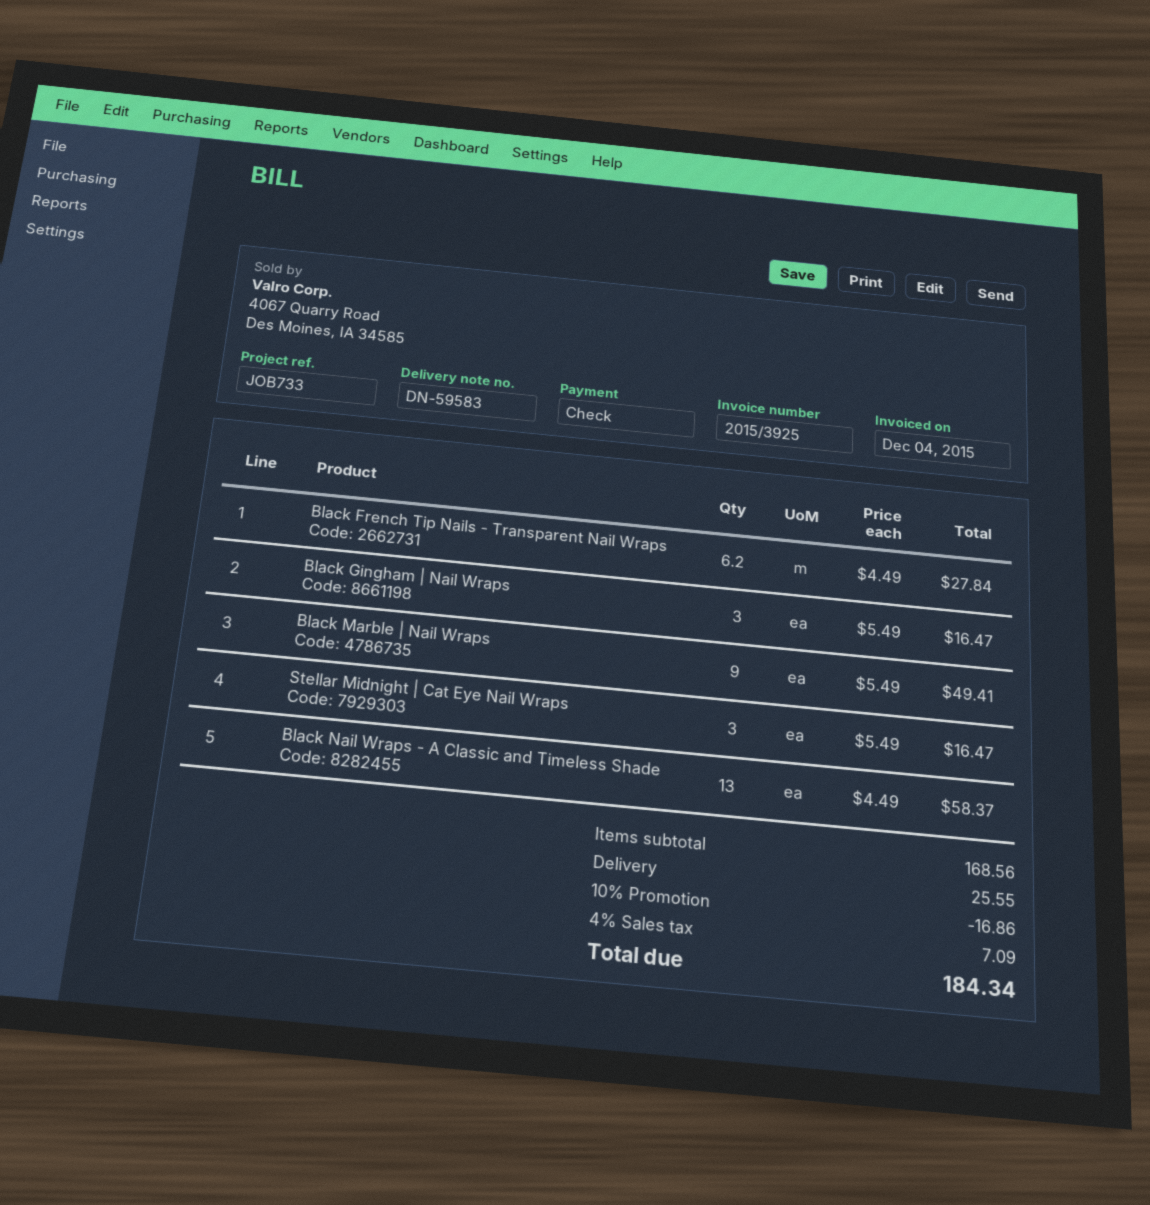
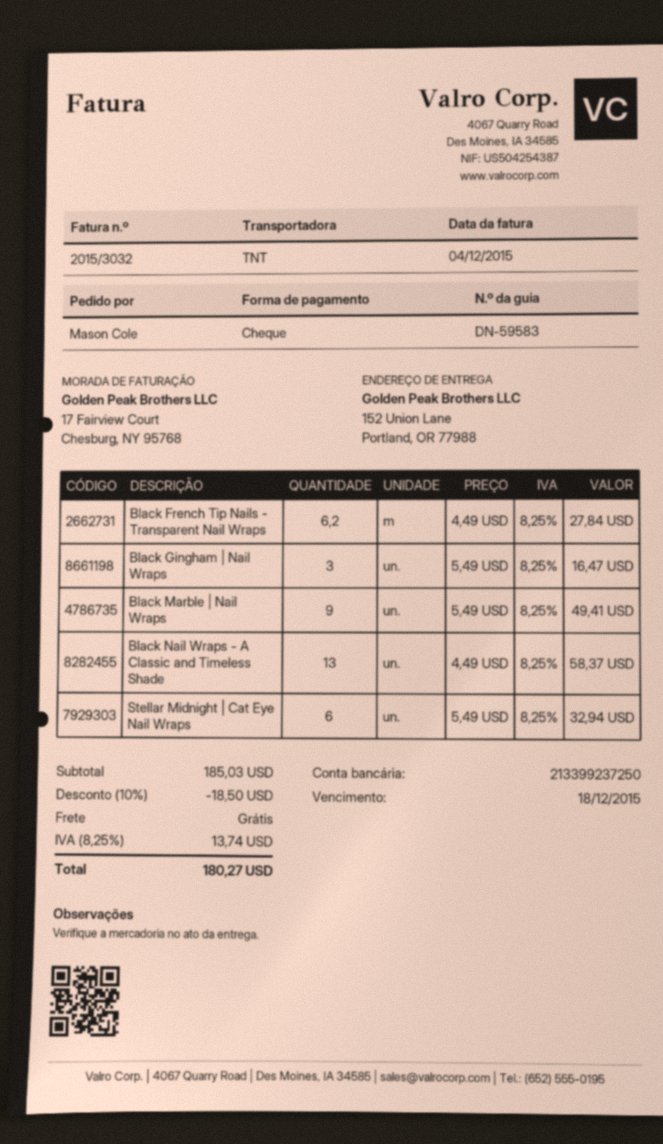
invoice number: 2015/3925 -> 2015/3032
Stellar Midnight | Cat Eye Nail Wraps: 3 x 5.49 = 16.47 -> 6 x 5.49 = 32.94
subtotal: 168.56 -> 185.03
discount: 10% = 16.86 -> 10% = 18.50
shipping: 25.55 -> 0.00
tax: 4% = 7.09 -> 8.25% = 13.74
total: 184.34 -> 180.27

